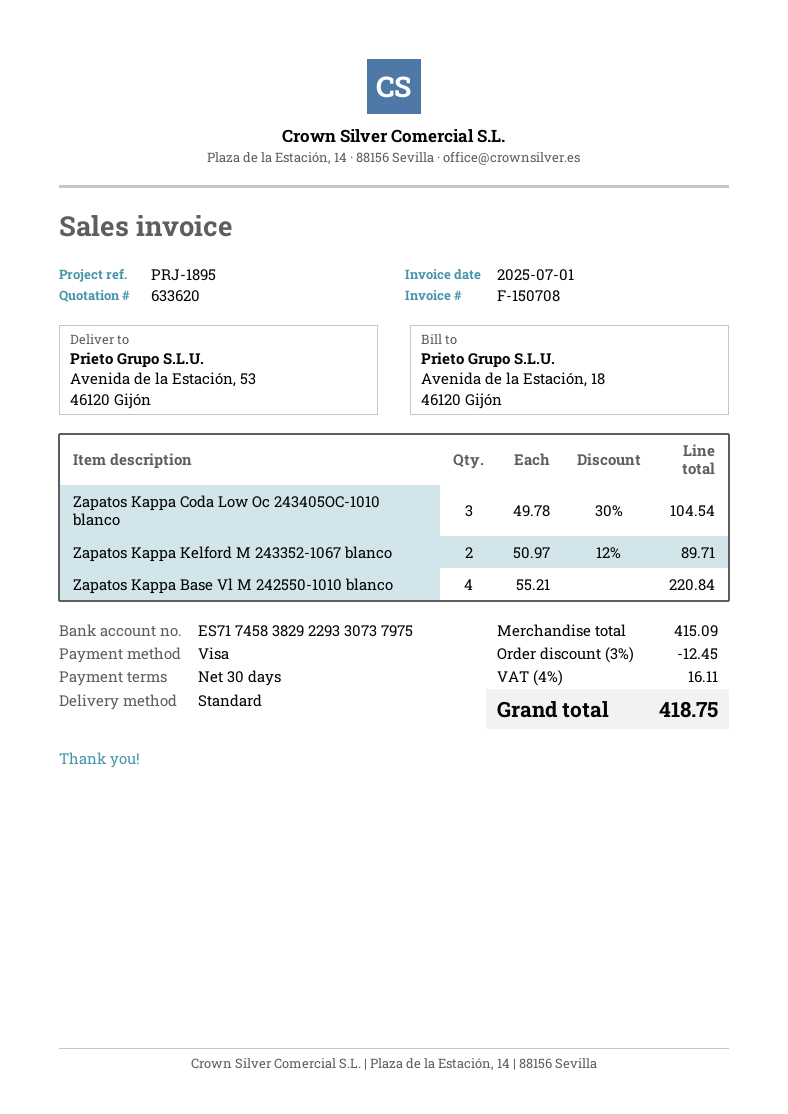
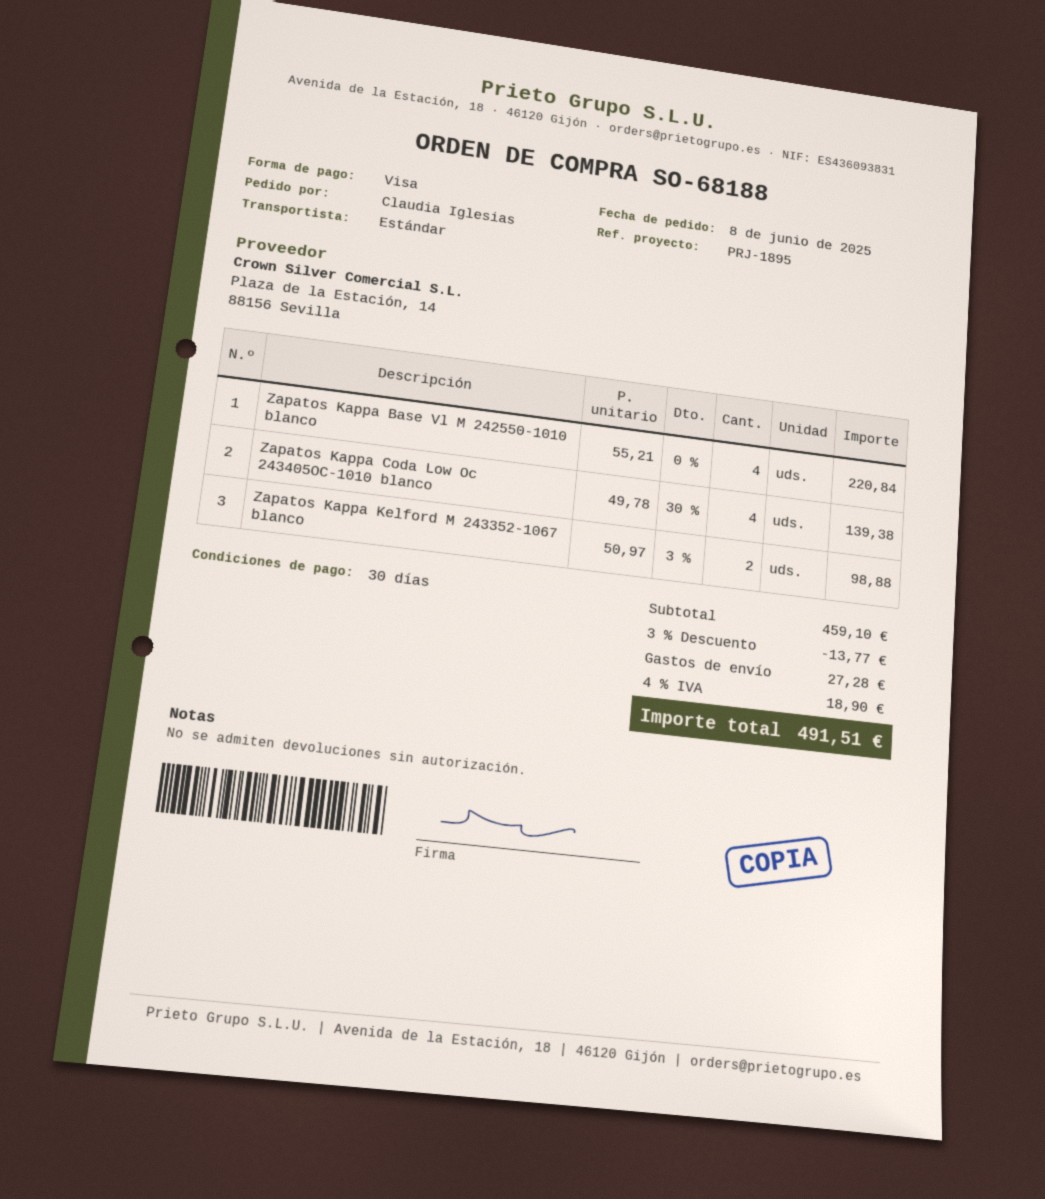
Zapatos Kappa Coda Low Oc 243405OC-1010 blanco: 3 x 49.78 - 30% = 104.54 -> 4 x 49.78 - 30% = 139.38
Zapatos Kappa Kelford M 243352-1067 blanco: 2 x 50.97 - 12% = 89.71 -> 2 x 50.97 - 3% = 98.88
subtotal: 415.09 -> 459.10
discount: 3% = 12.45 -> 3% = 13.77
shipping: none -> 27.28
tax: 4% = 16.11 -> 4% = 18.90
total: 418.75 -> 491.51

